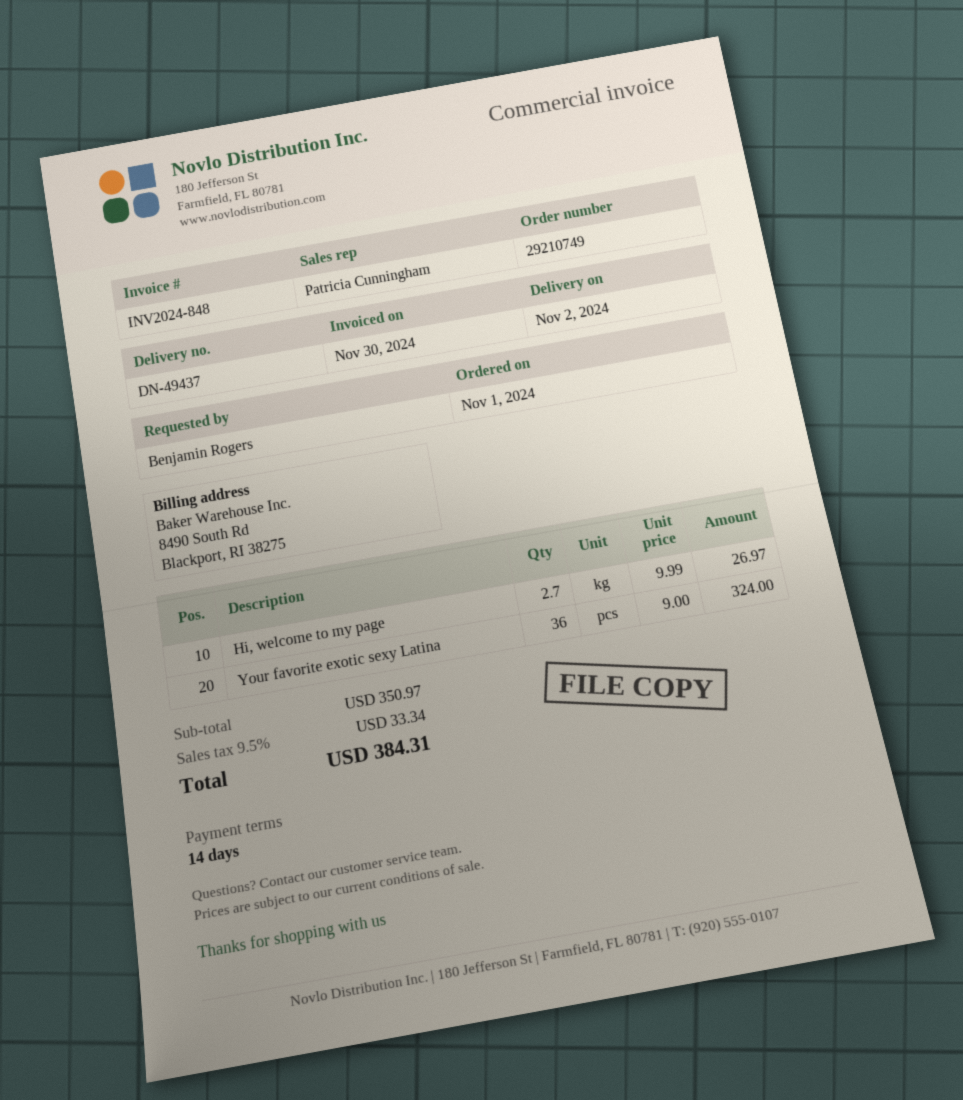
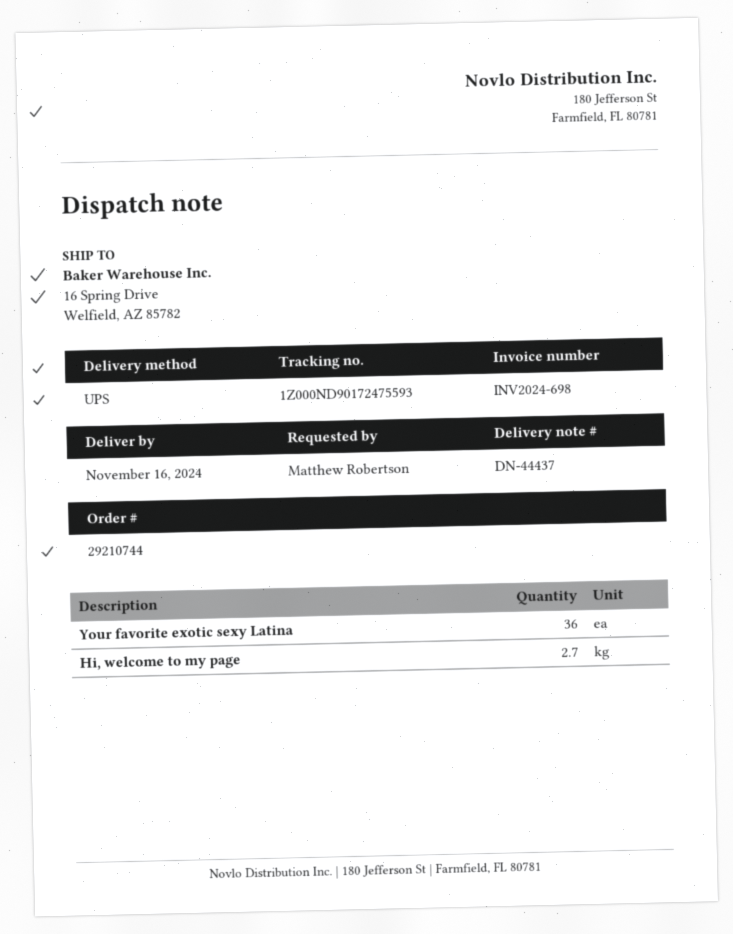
order number: 29210749 -> 29210744
delivery note number: DN-49437 -> DN-44437
delivery date: 2024-11-02 -> 2024-11-16
invoice number: INV2024-848 -> INV2024-698
ordered by: Benjamin Rogers -> Matthew Robertson

